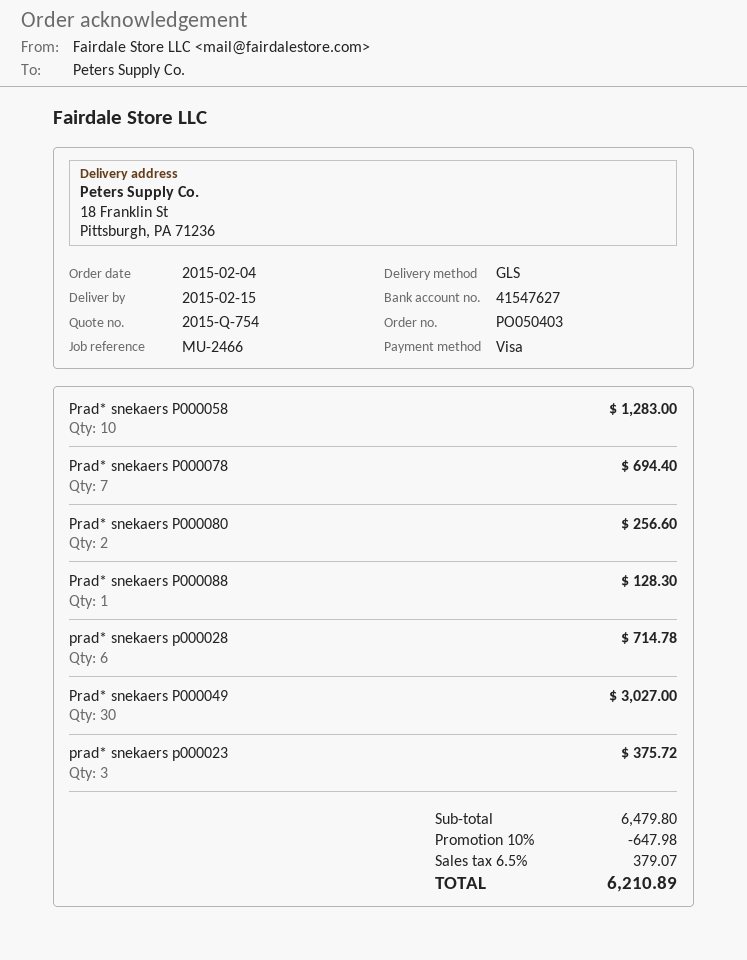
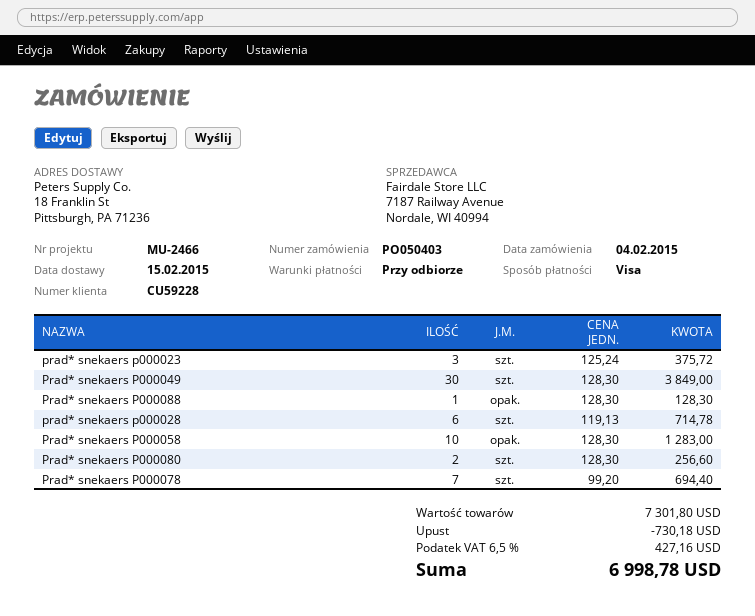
Prad* snekaers P000049: 30 for 3027.00 -> 30 for 3849.00
subtotal: 6479.80 -> 7301.80
discount: 647.98 -> 730.18
tax: 6.5% = 379.07 -> 6.5% = 427.16
total: 6210.89 -> 6998.78

